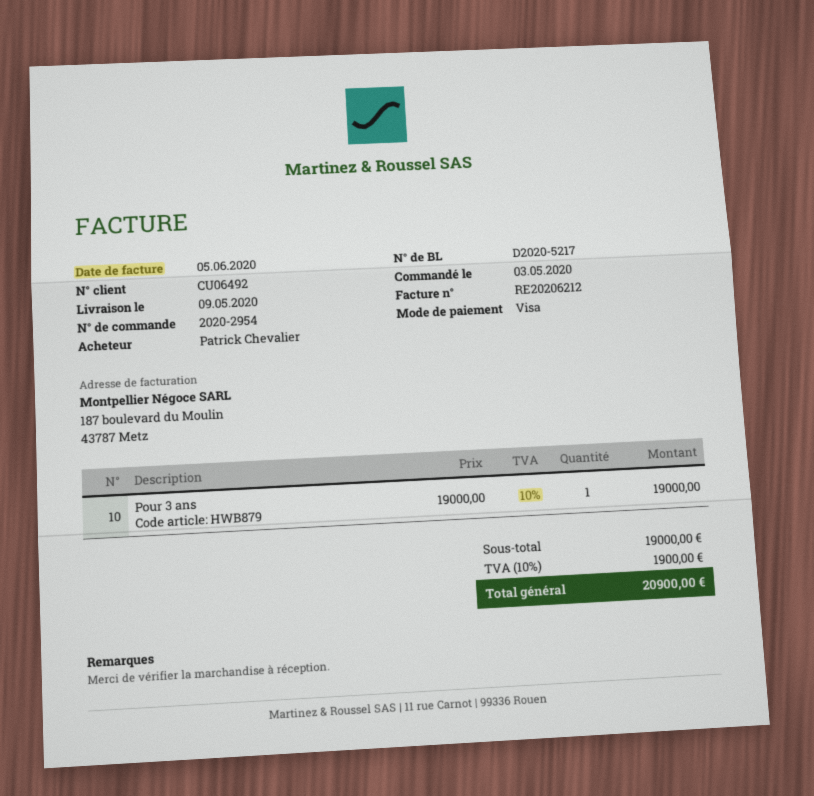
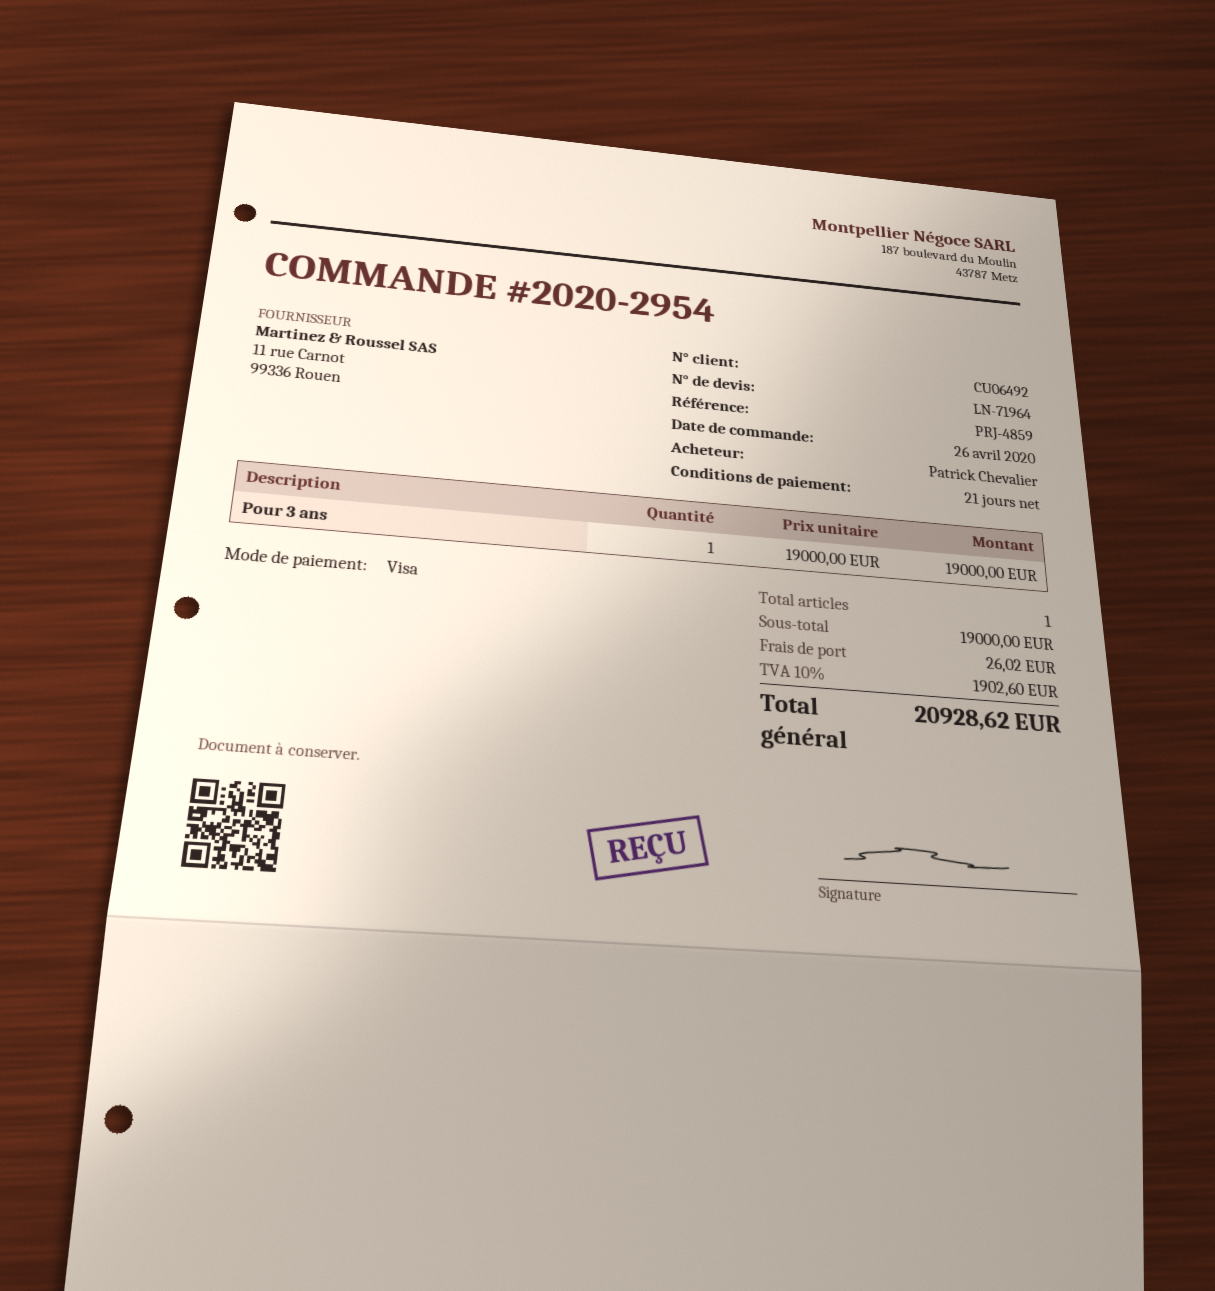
order date: 2020-05-03 -> 2020-04-26
shipping: none -> 26.02
tax: 10% = 1900.00 -> 10% = 1902.60
total: 20900.00 -> 20928.62

